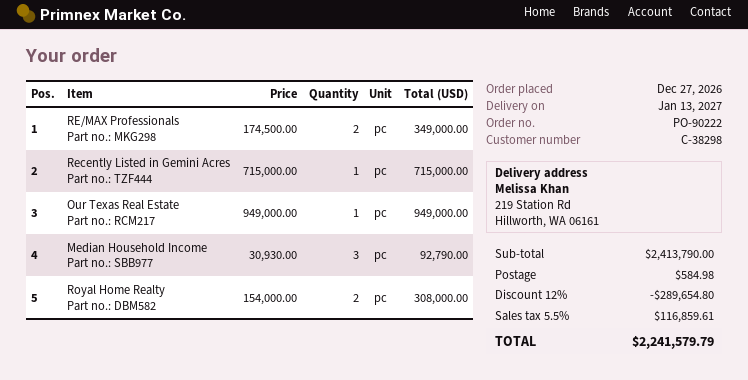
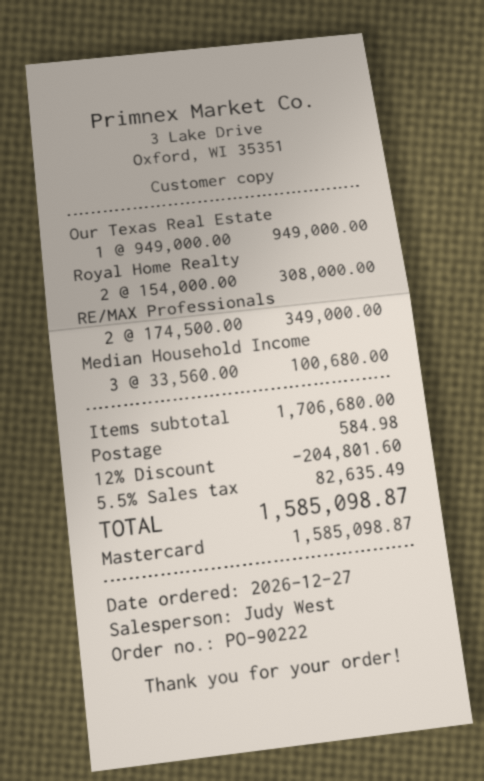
Recently Listed in Gemini Acres: 1 x 715000.00 = 715000.00 -> none
Median Household Income: 3 x 30930.00 = 92790.00 -> 3 x 33560.00 = 100680.00
subtotal: 2413790.00 -> 1706680.00
discount: 12% = 289654.80 -> 12% = 204801.60
tax: 5.5% = 116859.61 -> 5.5% = 82635.49
total: 2241579.79 -> 1585098.87

